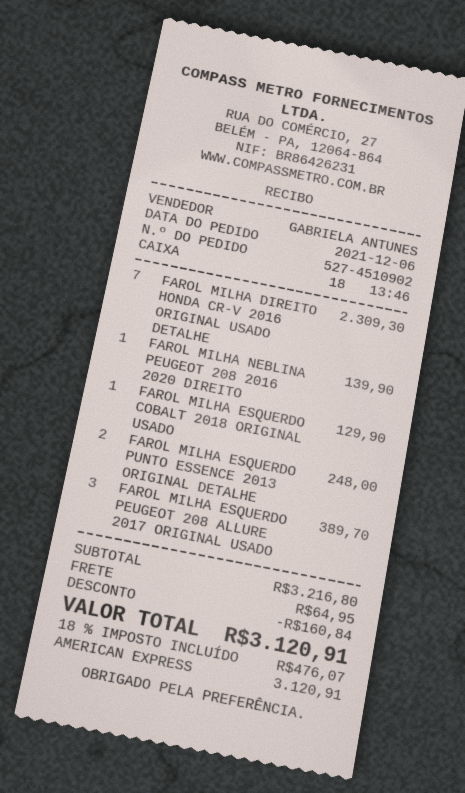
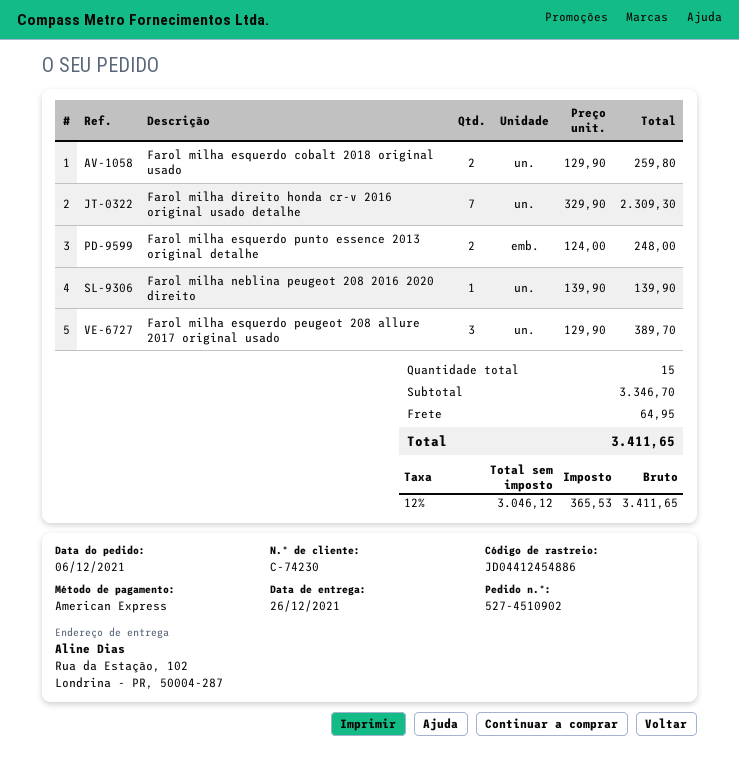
FAROL MILHA ESQUERDO COBALT 2018 ORIGINAL USADO: 1 for 129.90 -> 2 for 259.80
subtotal: 3216.80 -> 3346.70
discount: 160.84 -> none
tax: 18% = 476.07 -> 12% = 365.53
total: 3120.91 -> 3411.65

